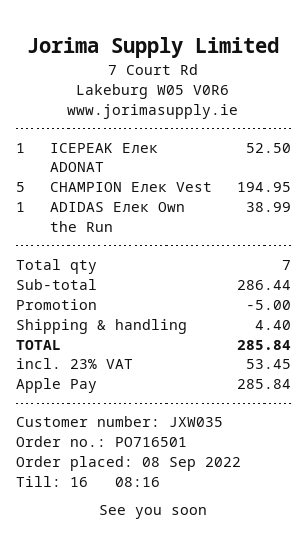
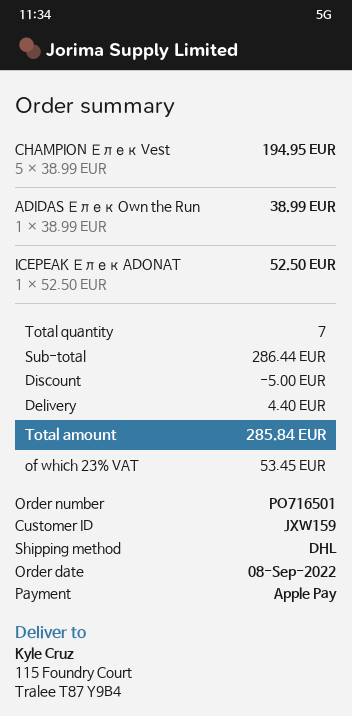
customer number: JXW035 -> JXW159

